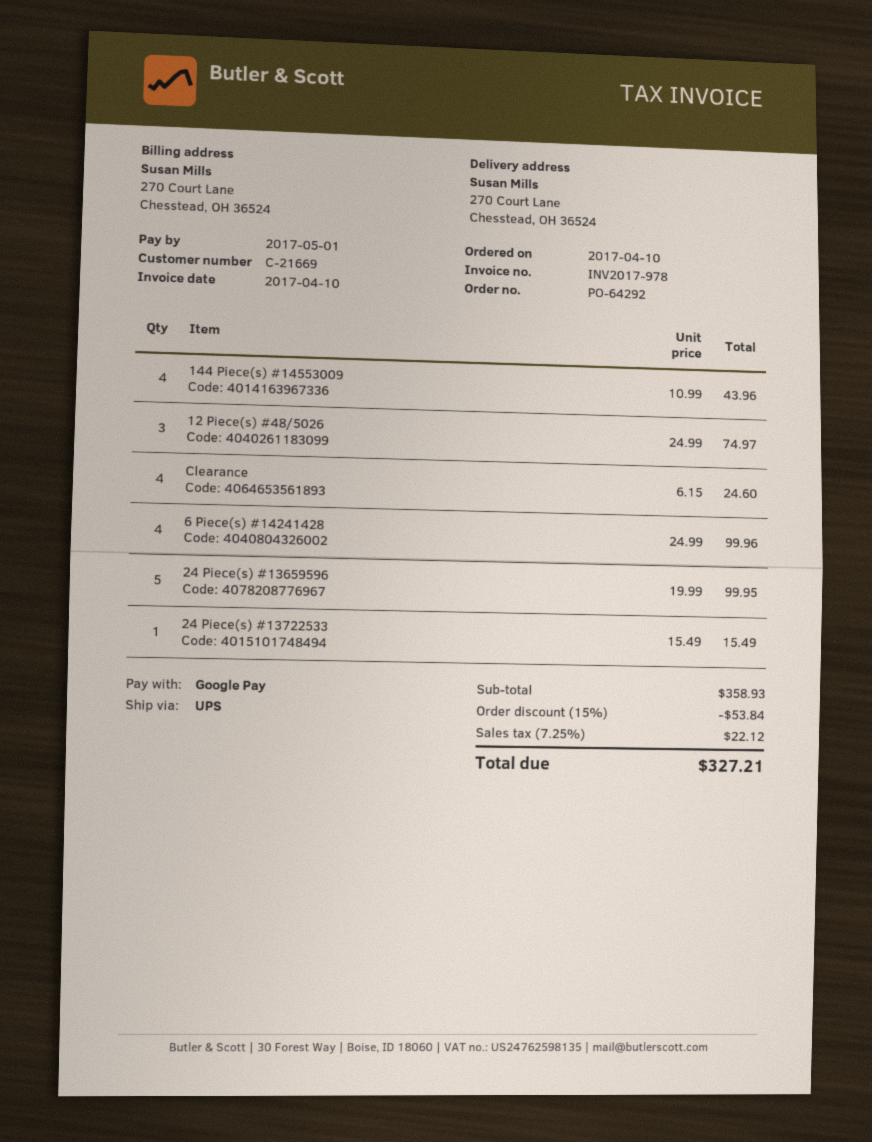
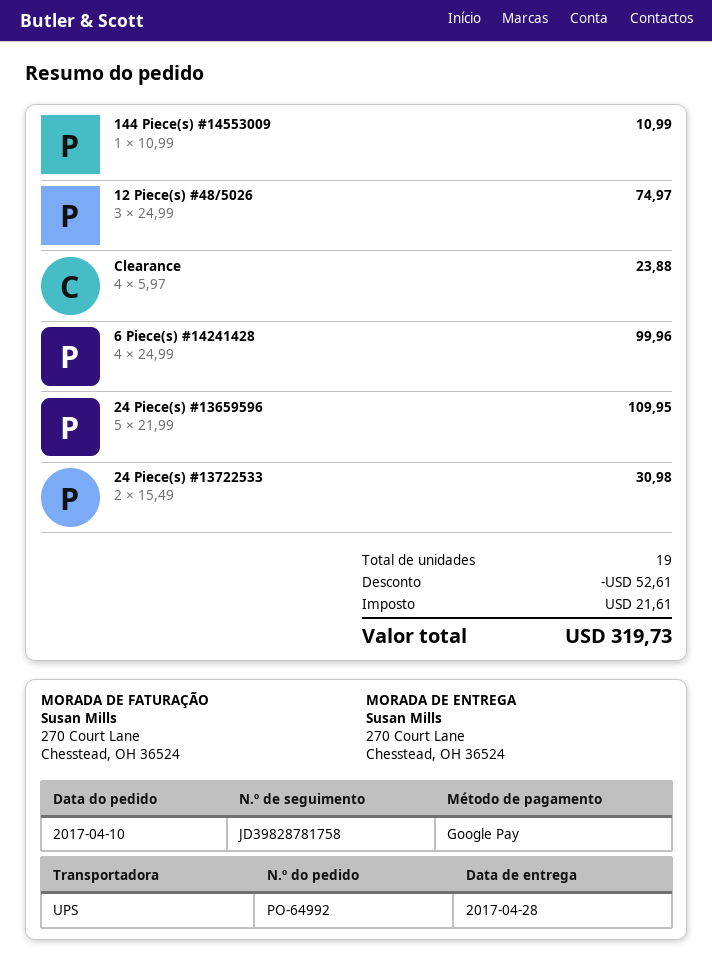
order number: PO-64292 -> PO-64992
144 Piece(s) #14553009: 4 x 10.99 = 43.96 -> 1 x 10.99 = 10.99
Clearance: 4 x 6.15 = 24.60 -> 4 x 5.97 = 23.88
24 Piece(s) #13659596: 5 x 19.99 = 99.95 -> 5 x 21.99 = 109.95
24 Piece(s) #13722533: 1 x 15.49 = 15.49 -> 2 x 15.49 = 30.98
discount: 53.84 -> 52.61
tax: 22.12 -> 21.61
total: 327.21 -> 319.73

